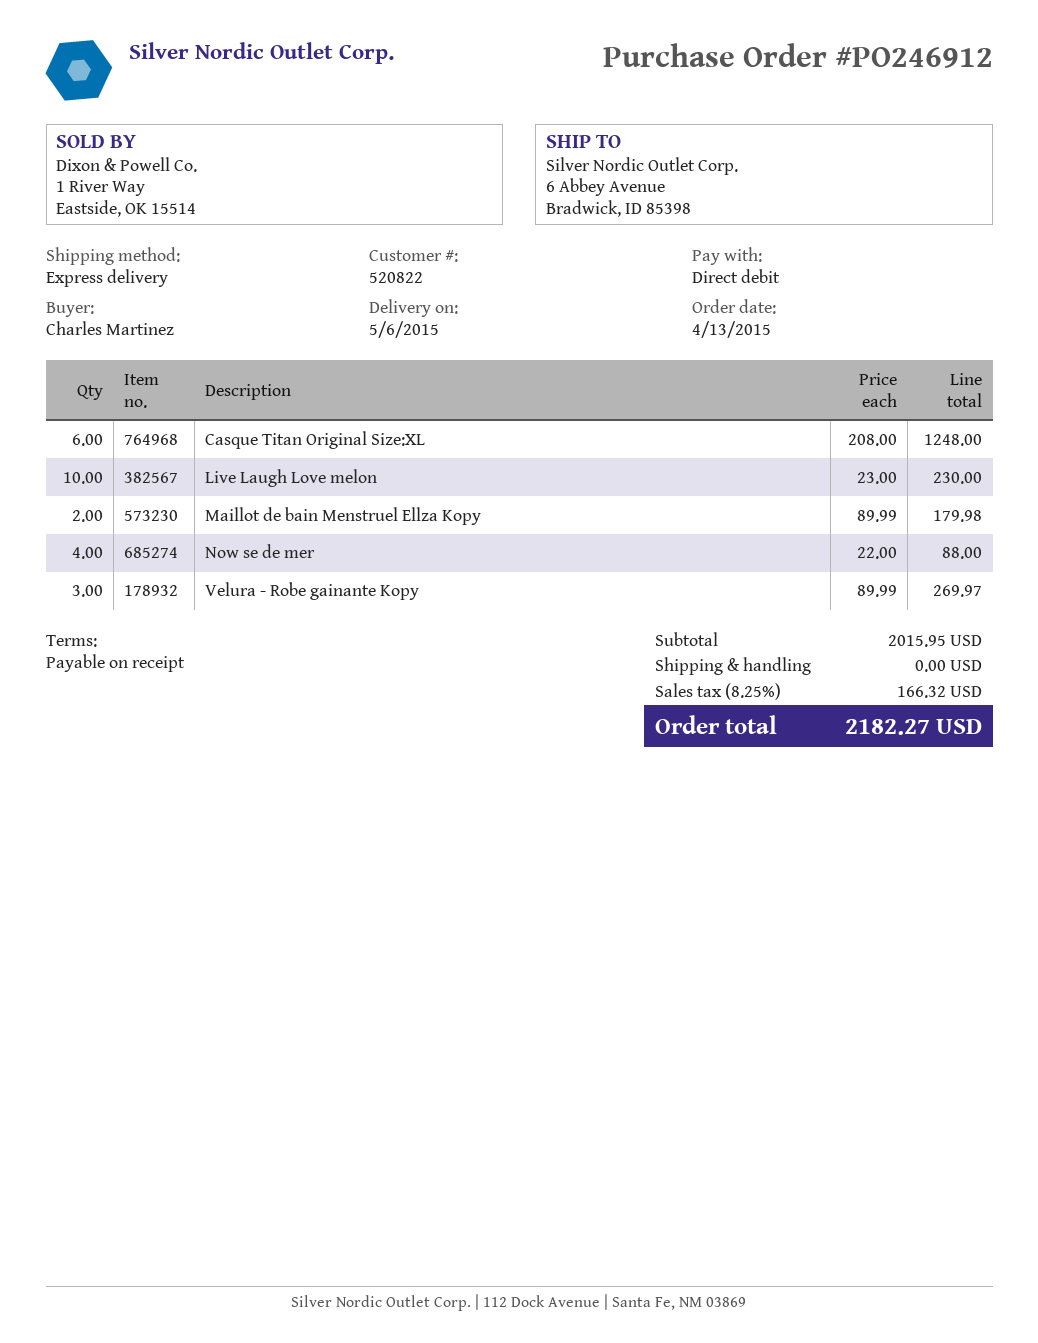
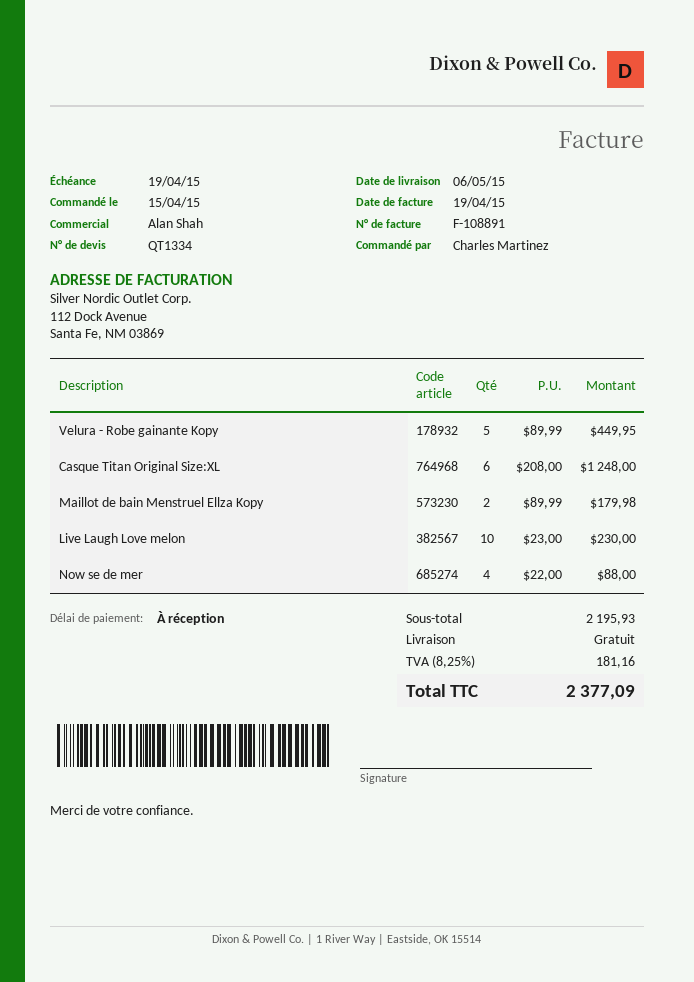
order date: 2015-04-13 -> 2015-04-15
Velura - Robe gainante Kopy: 3 x 89.99 = 269.97 -> 5 x 89.99 = 449.95
subtotal: 2015.95 -> 2195.93
tax: 8.25% = 166.32 -> 8.25% = 181.16
total: 2182.27 -> 2377.09

